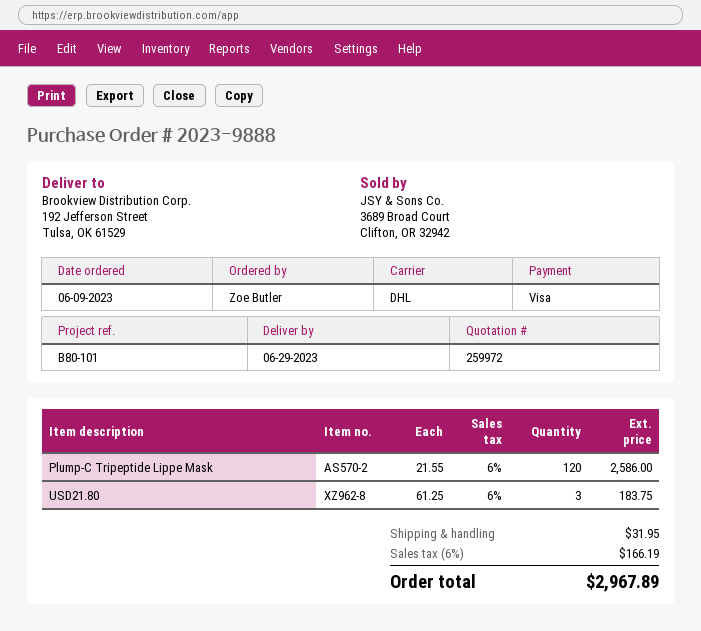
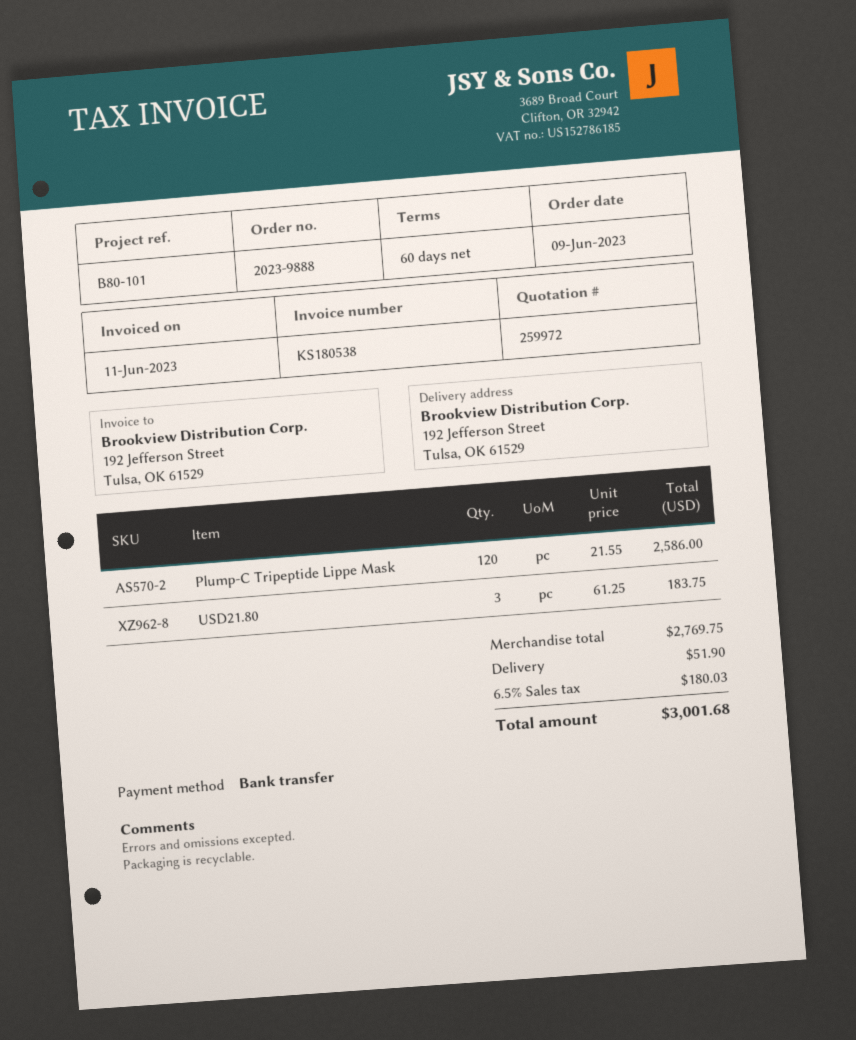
payment method: Visa -> bank transfer
shipping: 31.95 -> 51.90
tax: 6% = 166.19 -> 6.5% = 180.03
total: 2967.89 -> 3001.68

